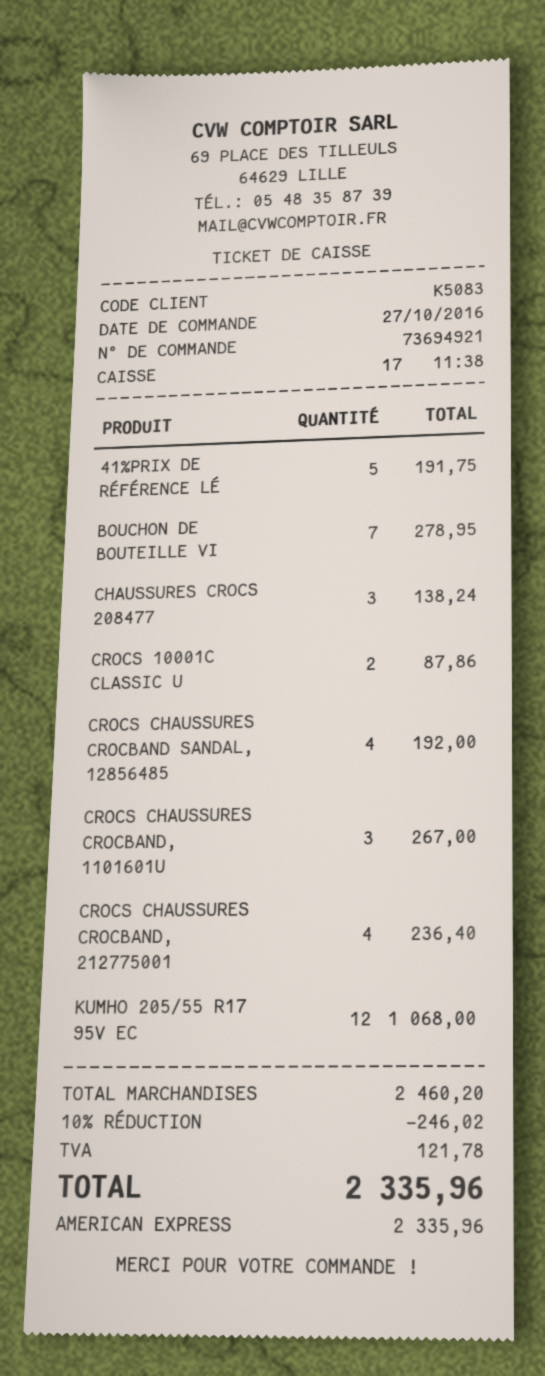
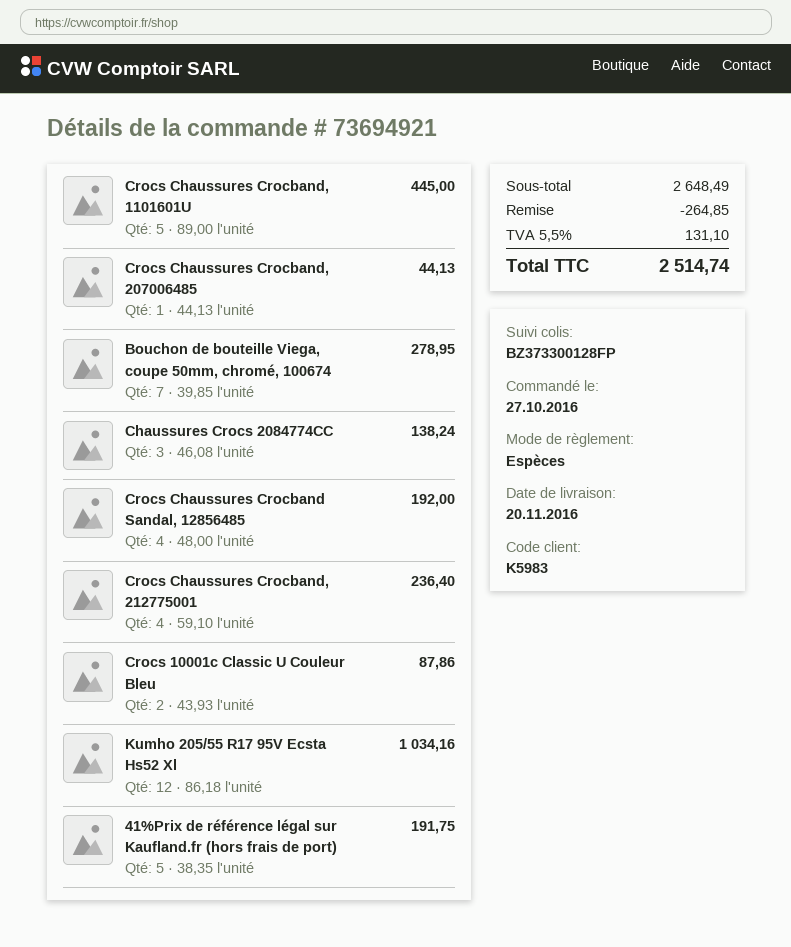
customer number: K5083 -> K5983
payment method: American Express -> cash
CROCS CHAUSSURES CROCBAND, 1101601U: 3 for 267.00 -> 5 for 445.00
KUMHO 205/55 R17 95V EC: 12 for 1068.00 -> 12 for 1034.16
Crocs Chaussures Crocband, 207006485: none -> 1 for 44.13
subtotal: 2460.20 -> 2648.49
discount: 246.02 -> 264.85
tax: 121.78 -> 131.10
total: 2335.96 -> 2514.74

